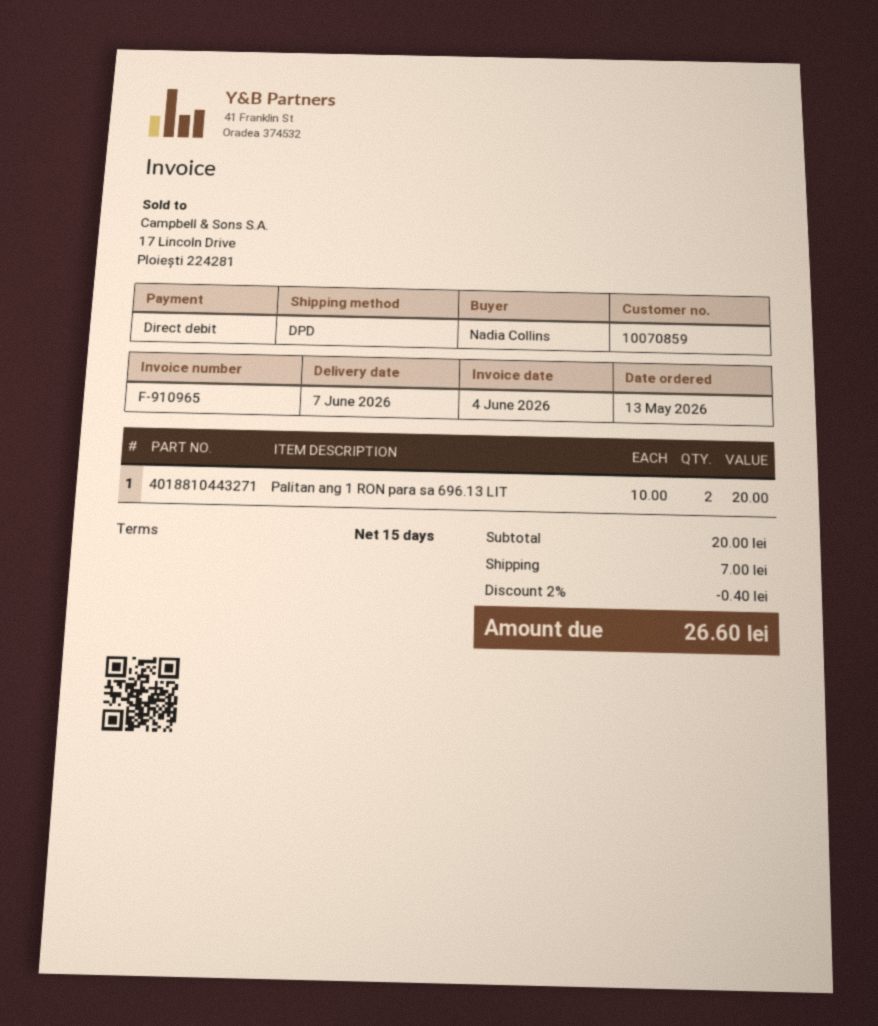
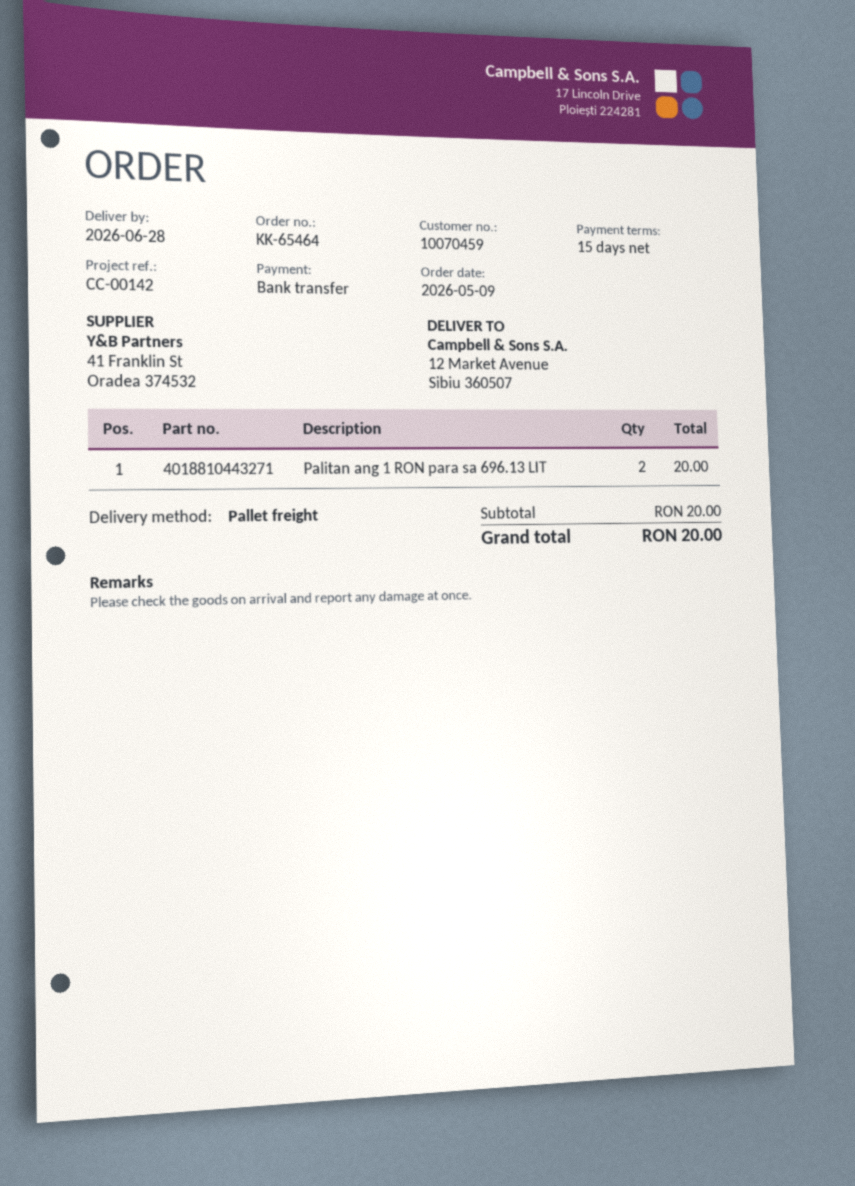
order date: 2026-05-13 -> 2026-05-09
delivery date: 2026-06-07 -> 2026-06-28
customer number: 10070859 -> 10070459
payment method: direct debit -> bank transfer
shipping method: DPD -> pallet freight
discount: 2% = 0.40 -> none
shipping: 7.00 -> none
total: 26.60 -> 20.00

